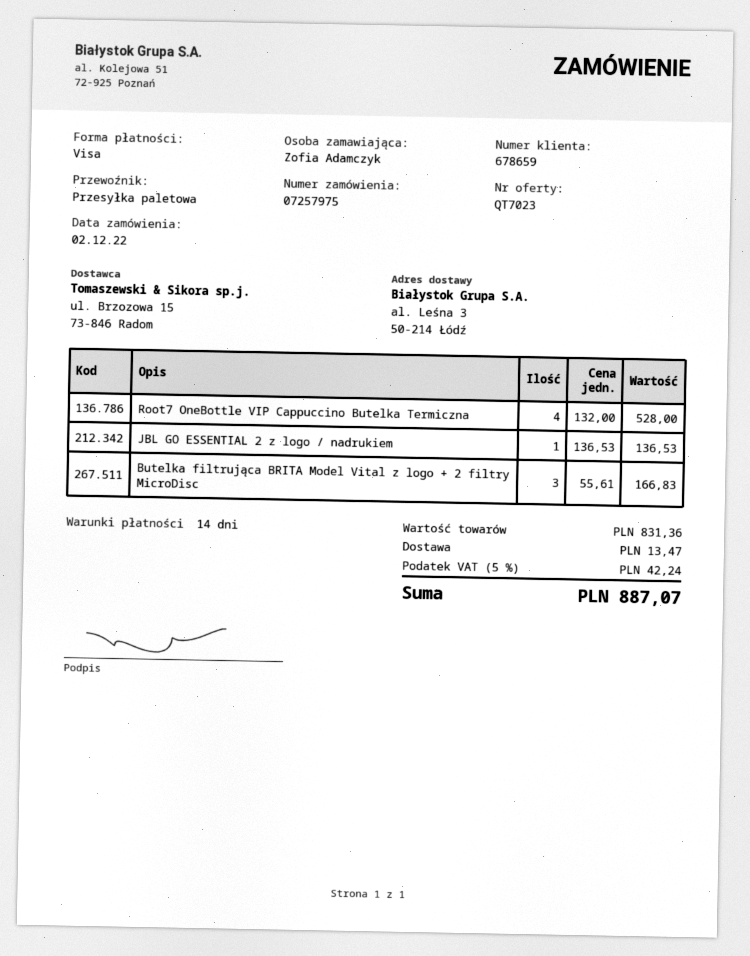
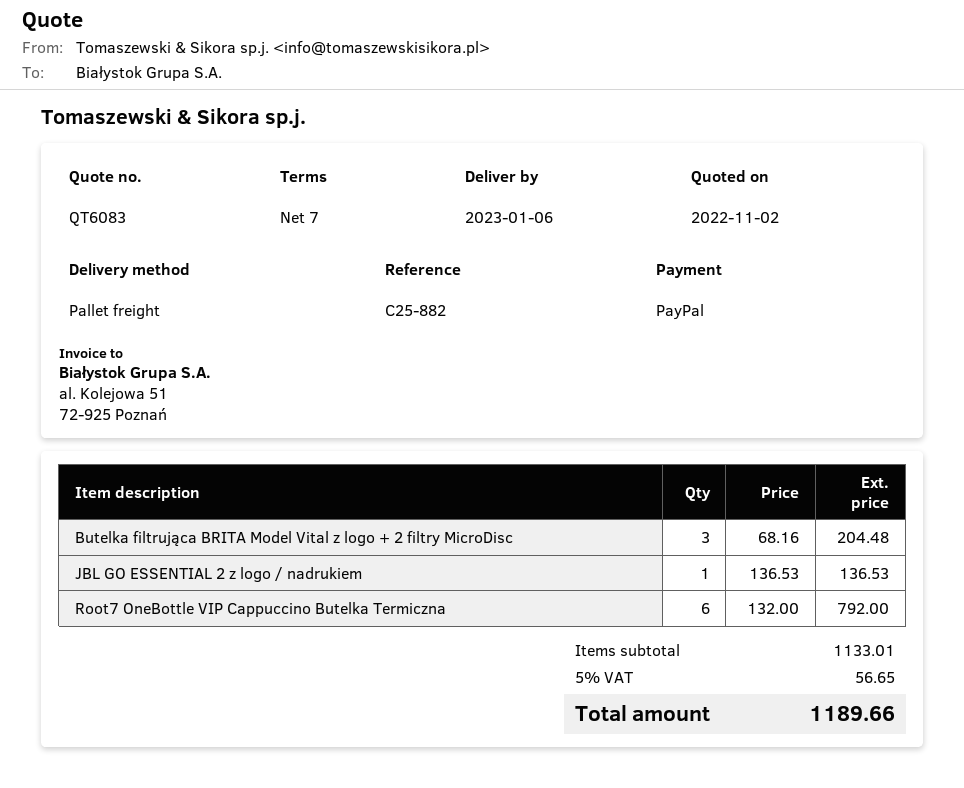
quote number: QT7023 -> QT6083
payment terms: 14 days -> 7 days
payment method: Visa -> PayPal
Root7 OneBottle VIP Cappuccino Butelka Termiczna: 4 x 132.00 = 528.00 -> 6 x 132.00 = 792.00
Butelka filtrująca BRITA Model Vital z logo + 2 filtry MicroDisc: 3 x 55.61 = 166.83 -> 3 x 68.16 = 204.48
subtotal: 831.36 -> 1133.01
shipping: 13.47 -> none
tax: 5% = 42.24 -> 5% = 56.65
total: 887.07 -> 1189.66

